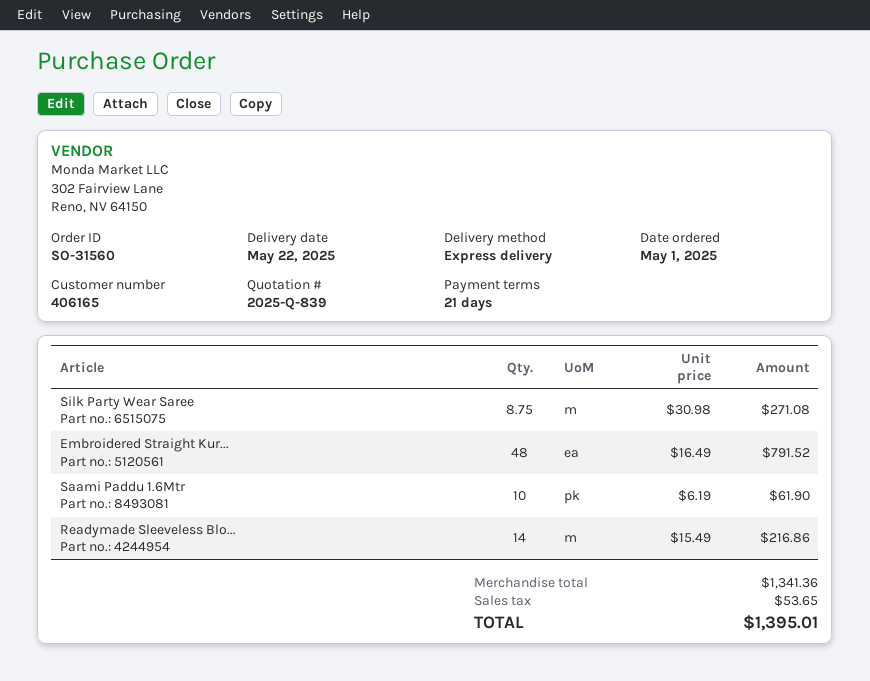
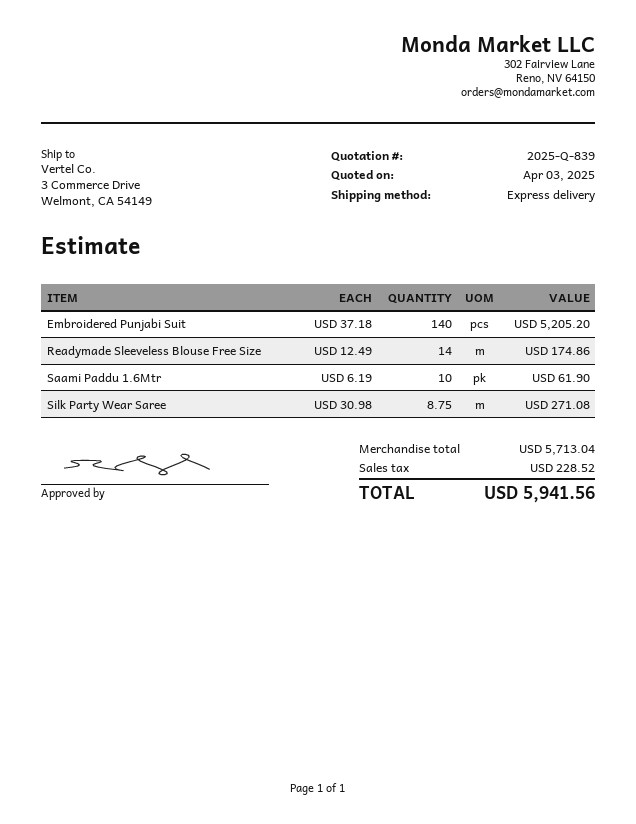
Embroidered Straight Kur...: 48 x 16.49 = 791.52 -> none
Readymade Sleeveless Blo...: 14 x 15.49 = 216.86 -> 14 x 12.49 = 174.86
Embroidered Punjabi Suit: none -> 140 x 37.18 = 5205.20
subtotal: 1341.36 -> 5713.04
tax: 53.65 -> 228.52
total: 1395.01 -> 5941.56

